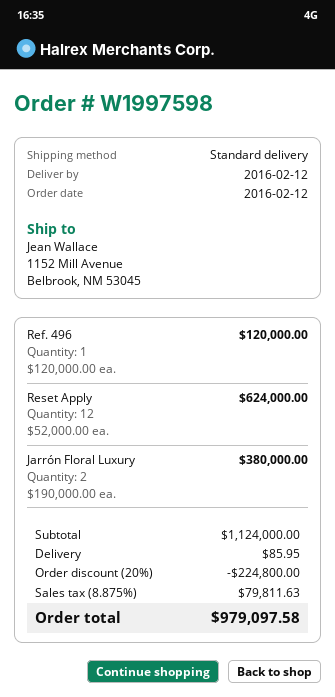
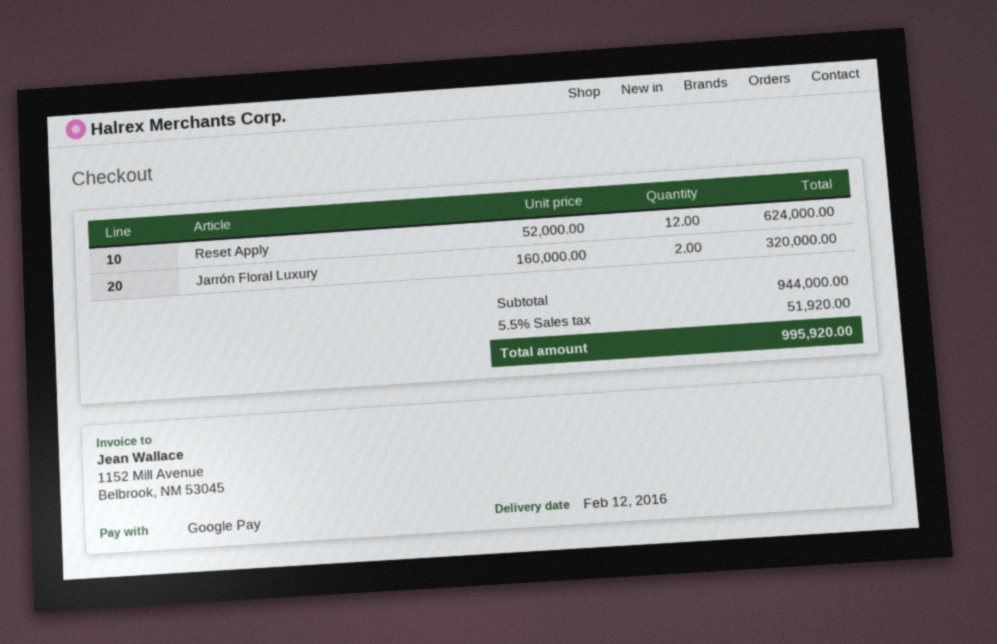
Ref. 496: 1 x 120000.00 = 120000.00 -> none
Jarrón Floral Luxury: 2 x 190000.00 = 380000.00 -> 2 x 160000.00 = 320000.00
subtotal: 1124000.00 -> 944000.00
discount: 20% = 224800.00 -> none
shipping: 85.95 -> none
tax: 8.875% = 79811.63 -> 5.5% = 51920.00
total: 979097.58 -> 995920.00

